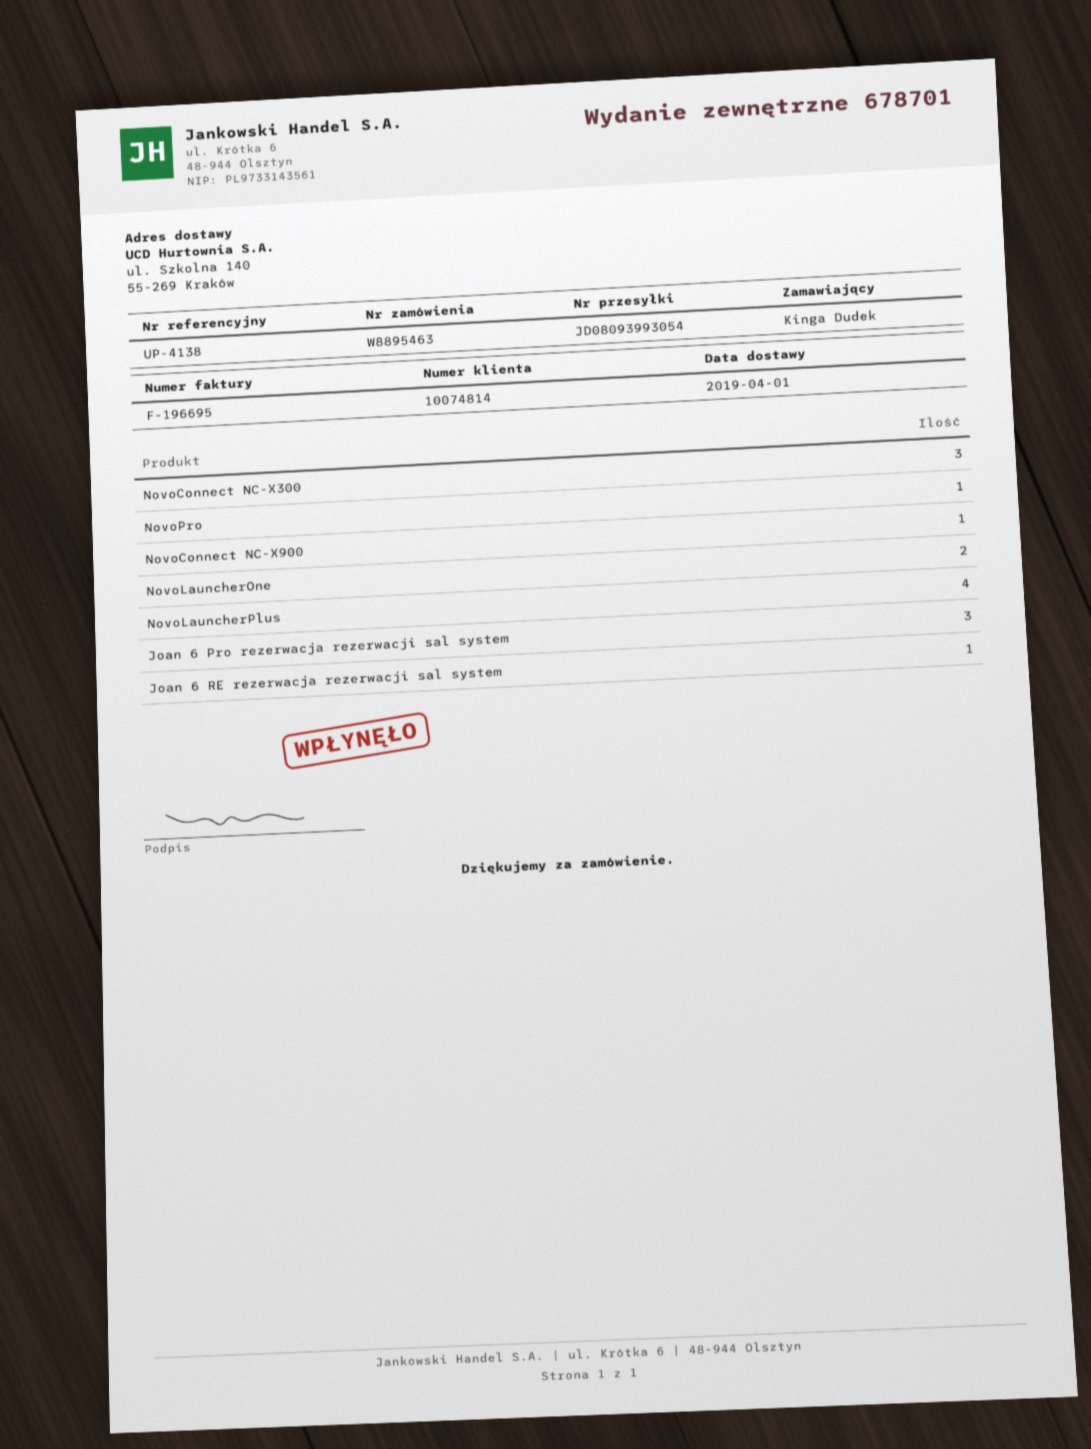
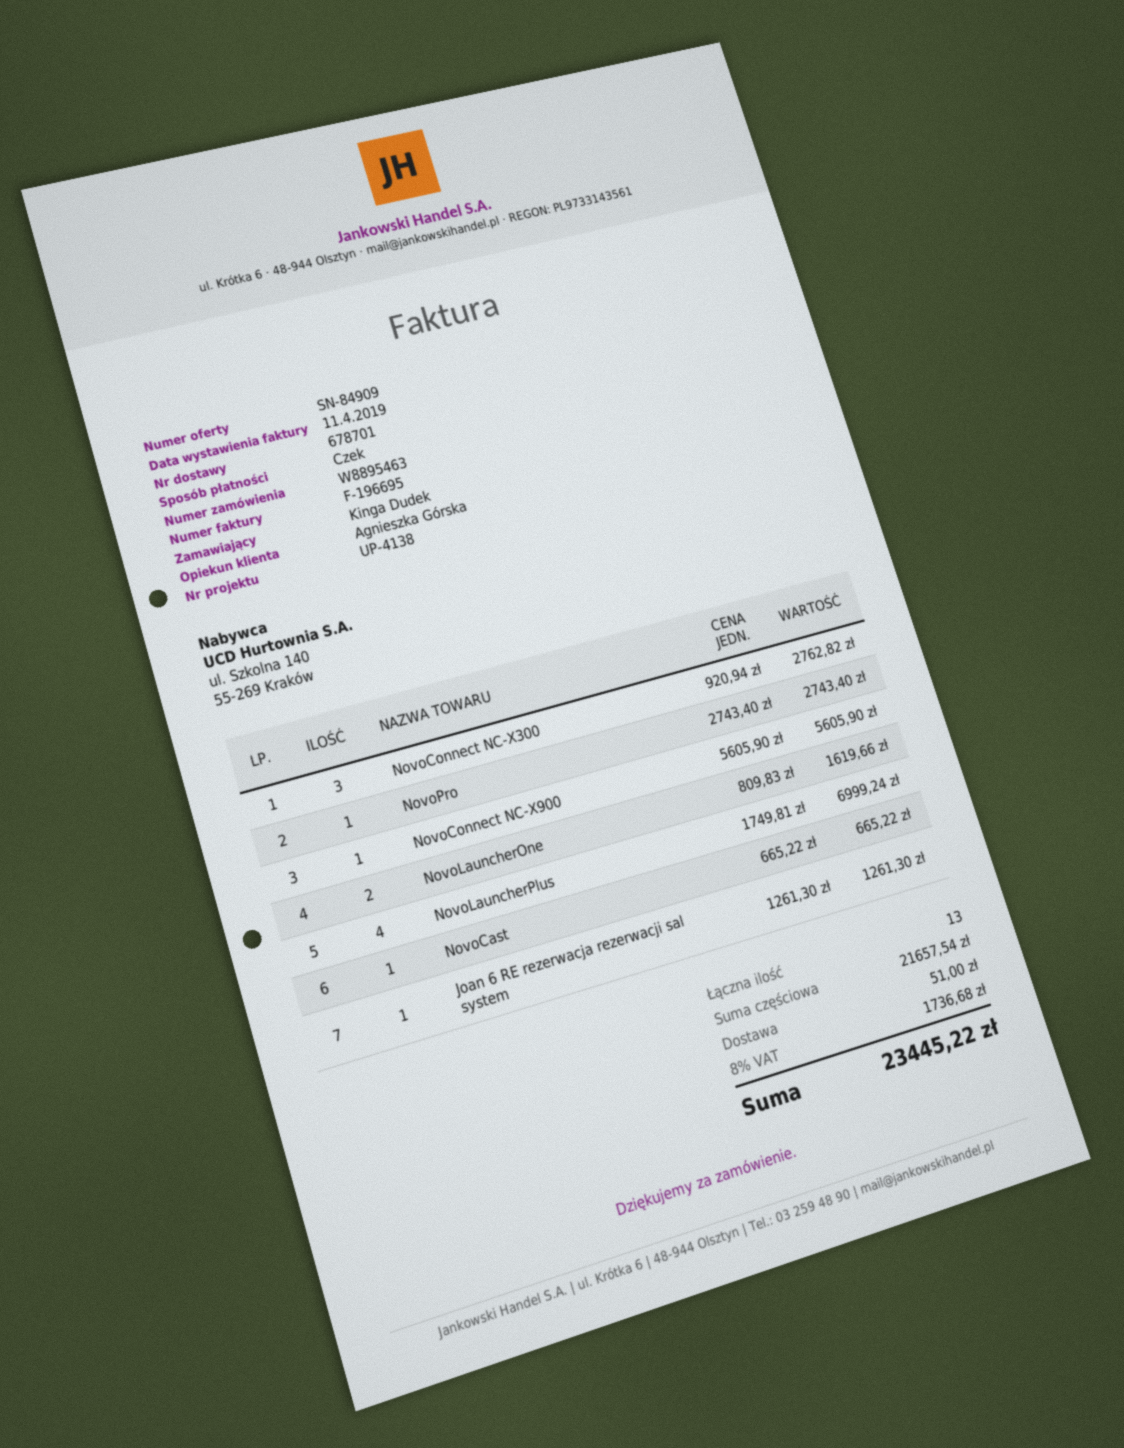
Joan 6 Pro rezerwacja rezerwacji sal system: 3 -> none
NovoCast: none -> 1

